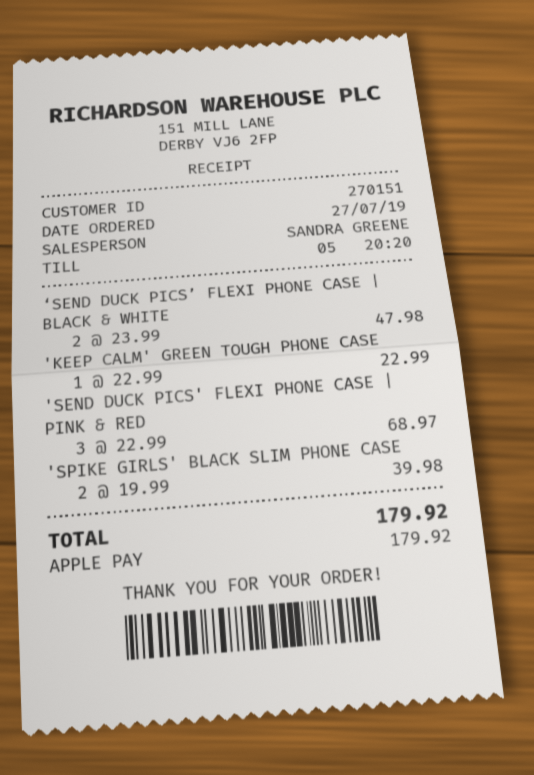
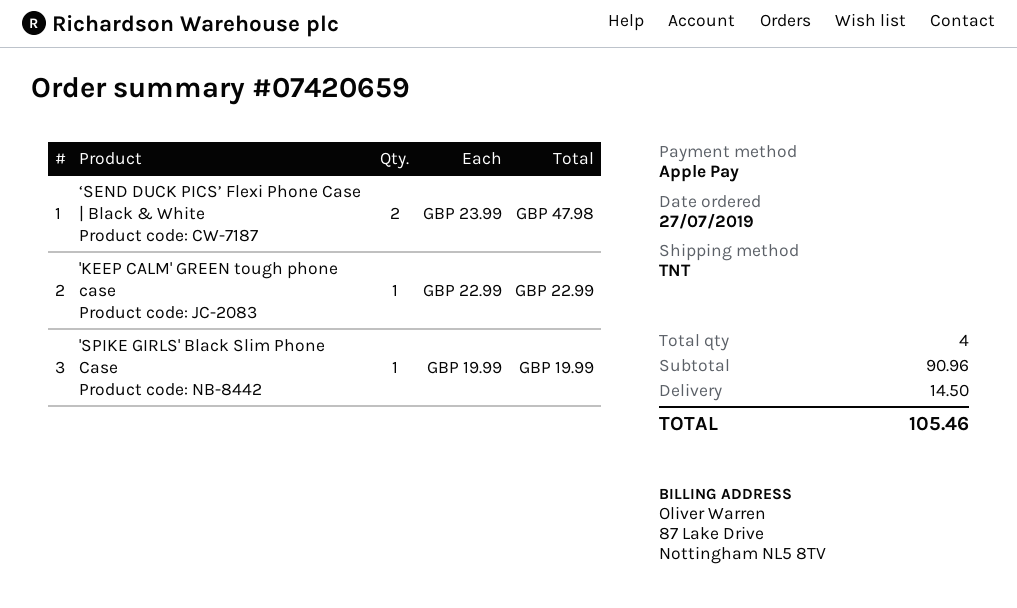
'SEND DUCK PICS' FLEXI PHONE CASE | PINK & RED: 3 x 22.99 = 68.97 -> none
'SPIKE GIRLS' BLACK SLIM PHONE CASE: 2 x 19.99 = 39.98 -> 1 x 19.99 = 19.99
shipping: none -> 14.50
total: 179.92 -> 105.46

